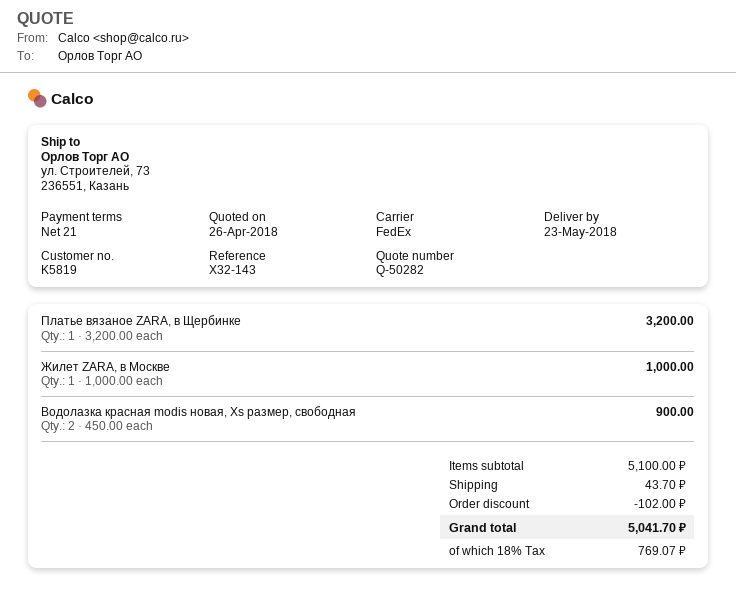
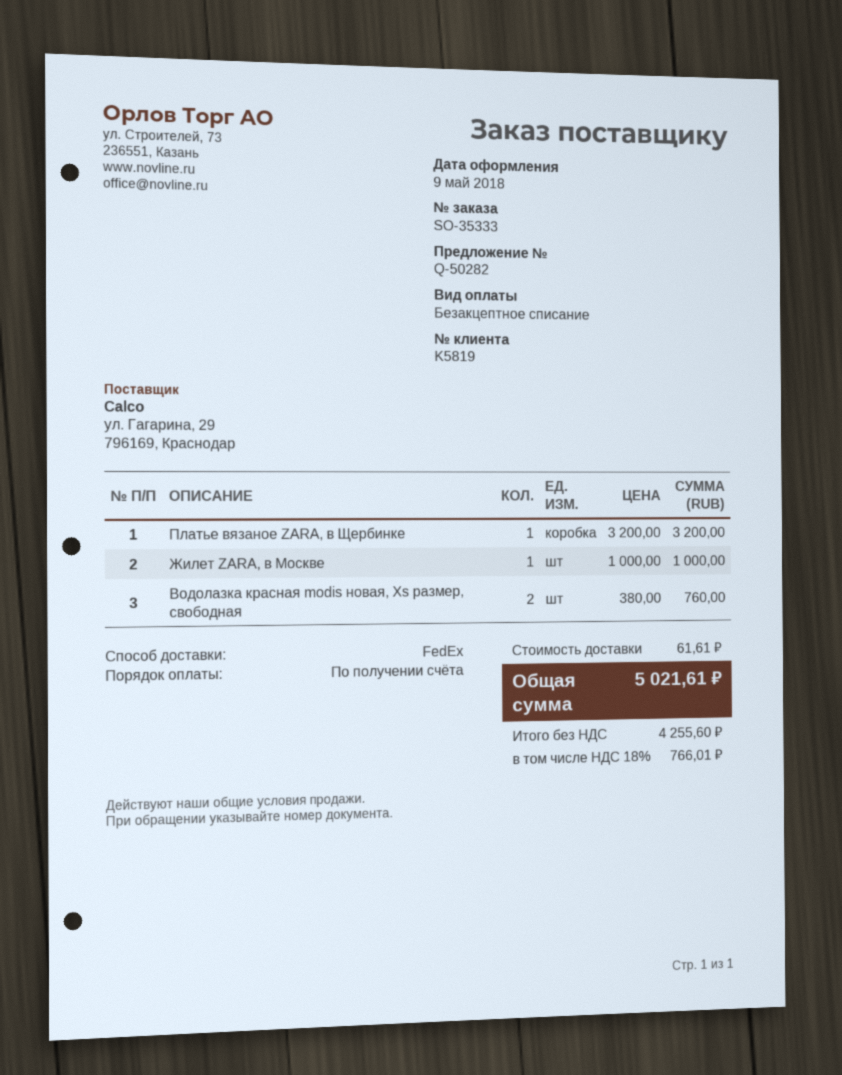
payment terms: 21 days -> on receipt
Водолазка красная modis новая, Xs размер, свободная: 2 x 450.00 = 900.00 -> 2 x 380.00 = 760.00
discount: 102.00 -> none
shipping: 43.70 -> 61.61
tax: 18% = 769.07 -> 18% = 766.01
total: 5041.70 -> 5021.61

